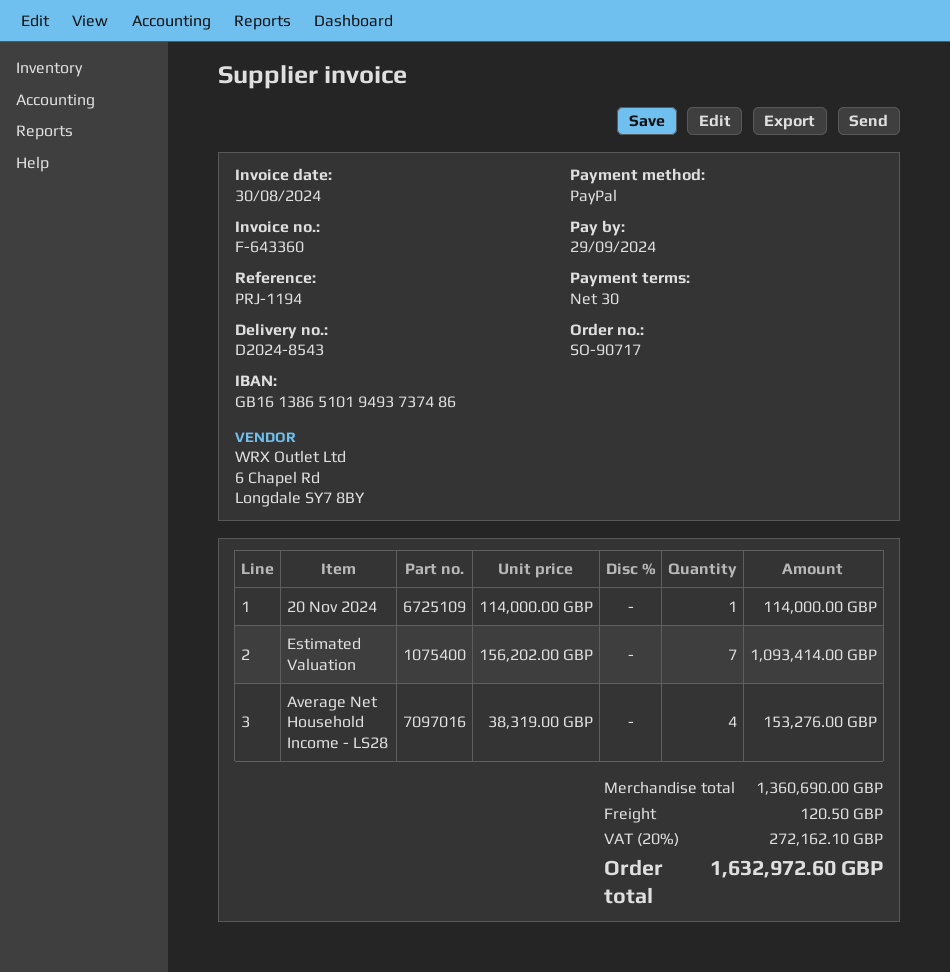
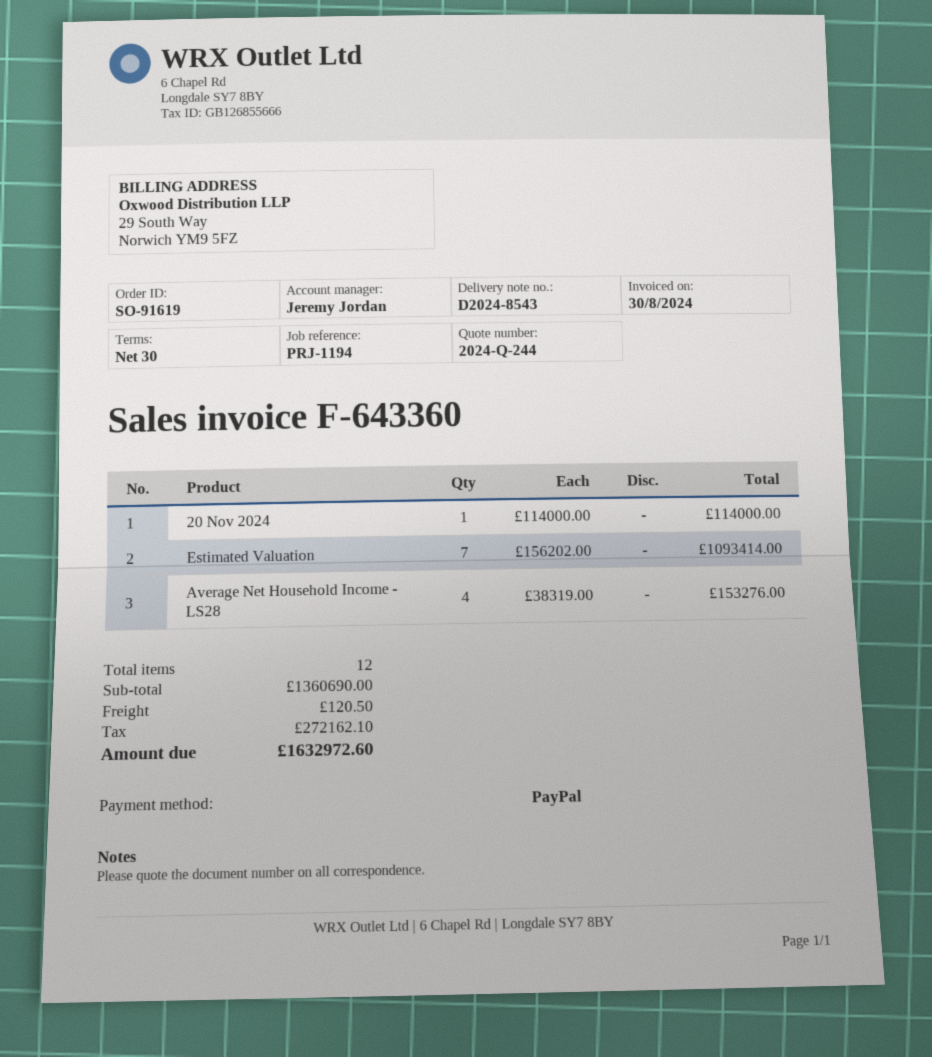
order number: SO-90717 -> SO-91619

